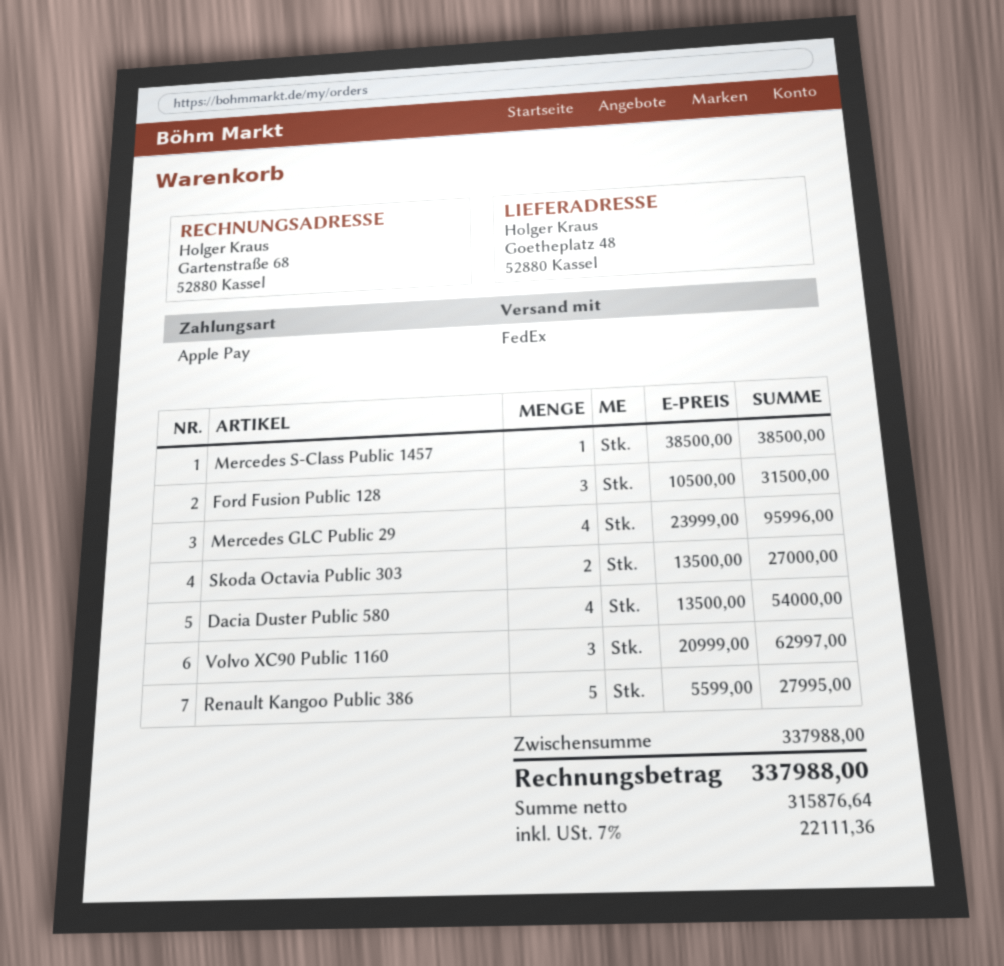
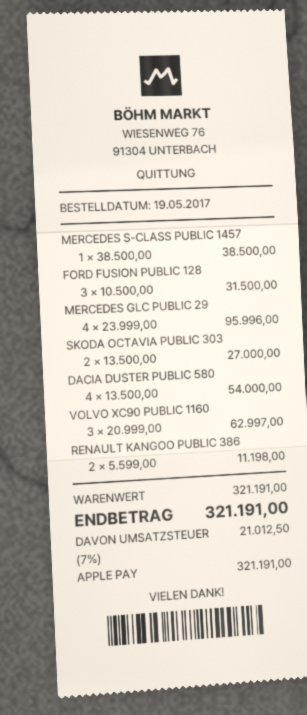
Renault Kangoo Public 386: 5 x 5599.00 = 27995.00 -> 2 x 5599.00 = 11198.00
subtotal: 337988.00 -> 321191.00
tax: 7% = 22111.36 -> 7% = 21012.50
total: 337988.00 -> 321191.00

